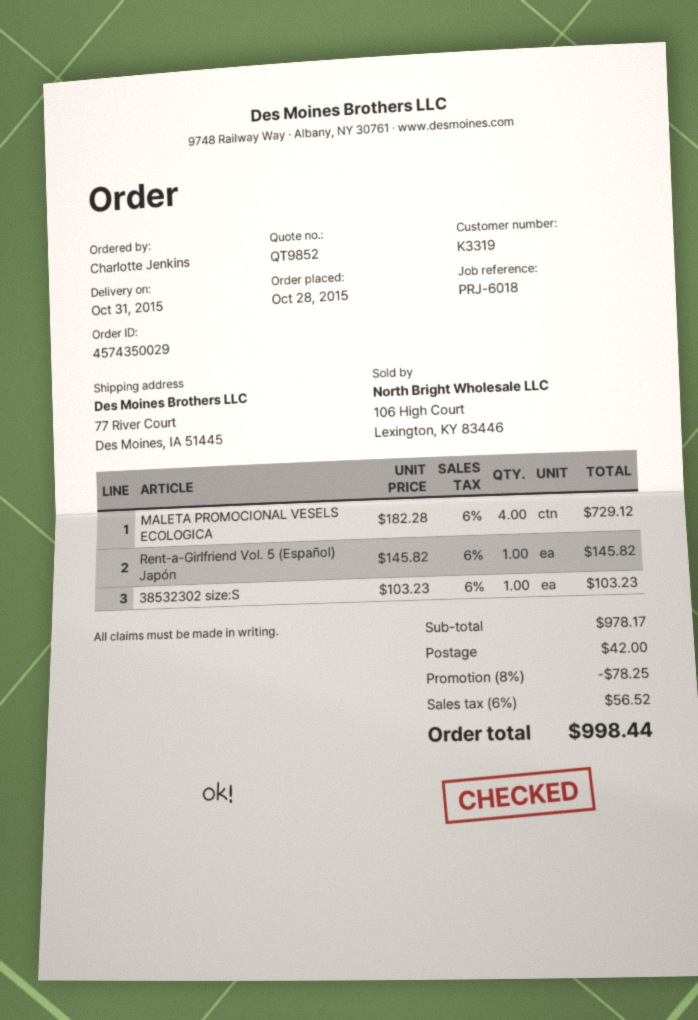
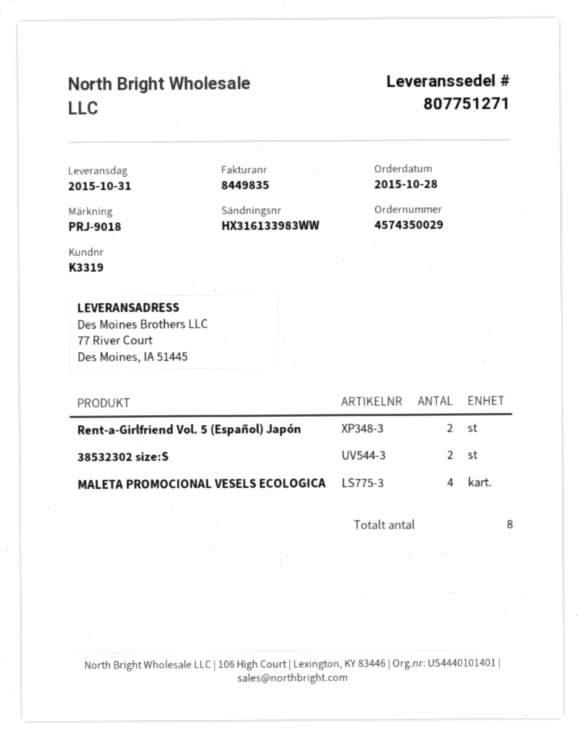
reference: PRJ-6018 -> PRJ-9018
Rent-a-Girlfriend Vol. 5 (Español) Japón: 1 -> 2
38532302 size:S: 1 -> 2

